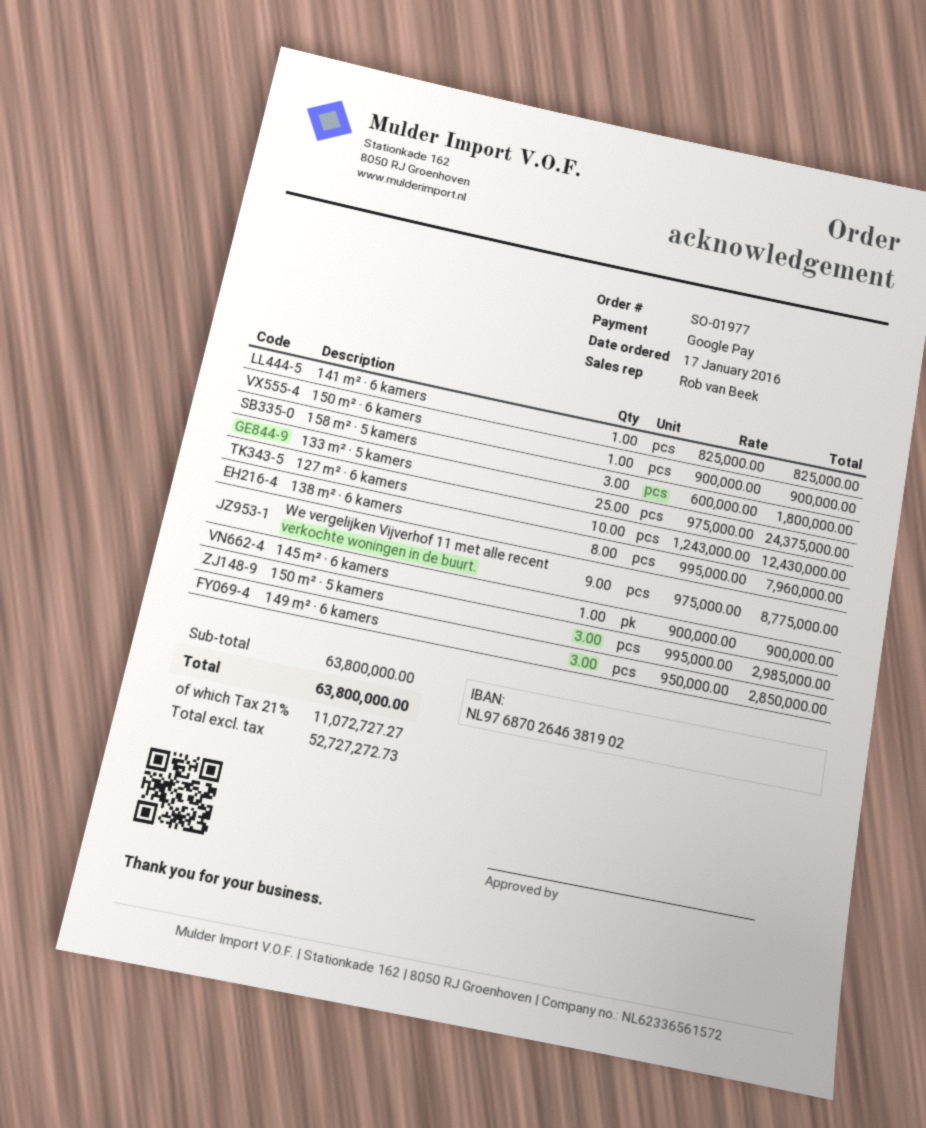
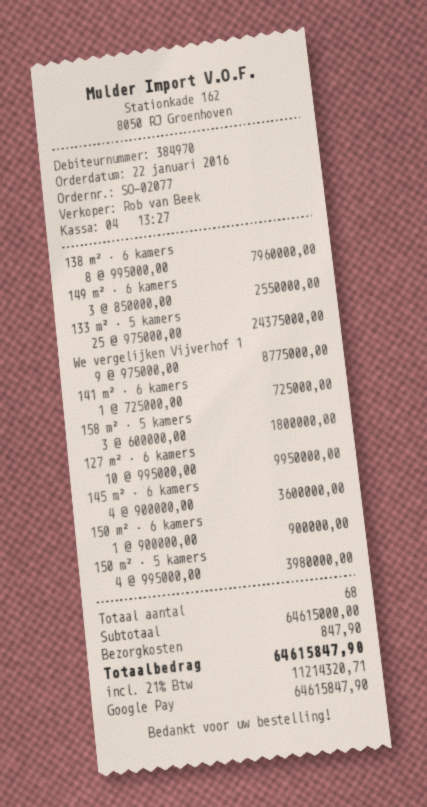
order number: SO-01977 -> SO-02077
order date: 2016-01-17 -> 2016-01-22
141 m² · 6 kamers: 1 x 825000.00 = 825000.00 -> 1 x 725000.00 = 725000.00
127 m² · 6 kamers: 10 x 1243000.00 = 12430000.00 -> 10 x 995000.00 = 9950000.00
145 m² · 6 kamers: 1 x 900000.00 = 900000.00 -> 4 x 900000.00 = 3600000.00
150 m² · 5 kamers: 3 x 995000.00 = 2985000.00 -> 4 x 995000.00 = 3980000.00
149 m² · 6 kamers: 3 x 950000.00 = 2850000.00 -> 3 x 850000.00 = 2550000.00
subtotal: 63800000.00 -> 64615000.00
shipping: none -> 847.90
tax: 21% = 11072727.27 -> 21% = 11214320.71
total: 63800000.00 -> 64615847.90

